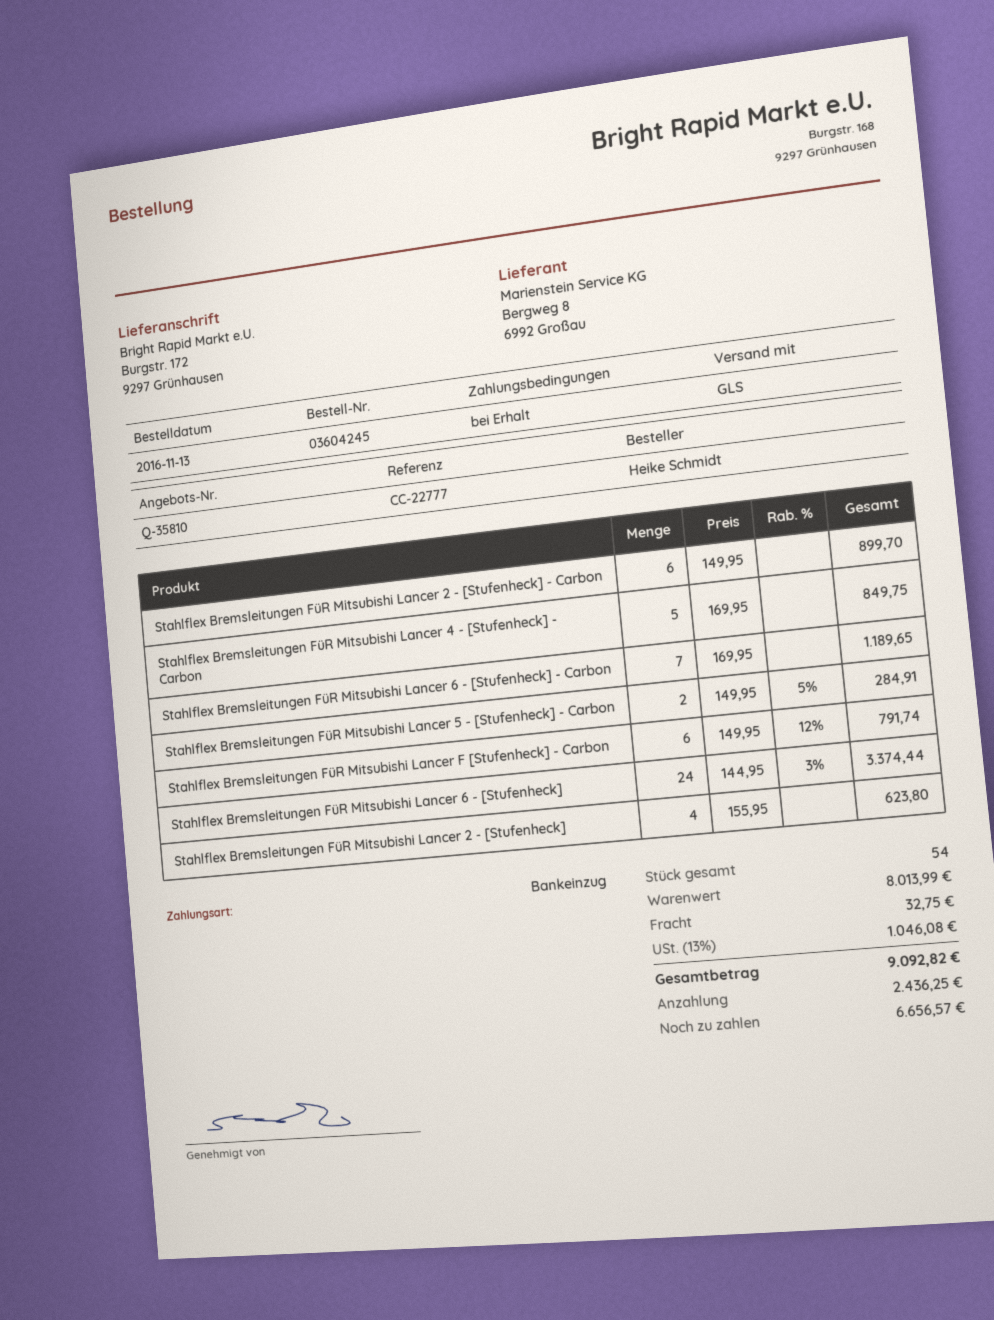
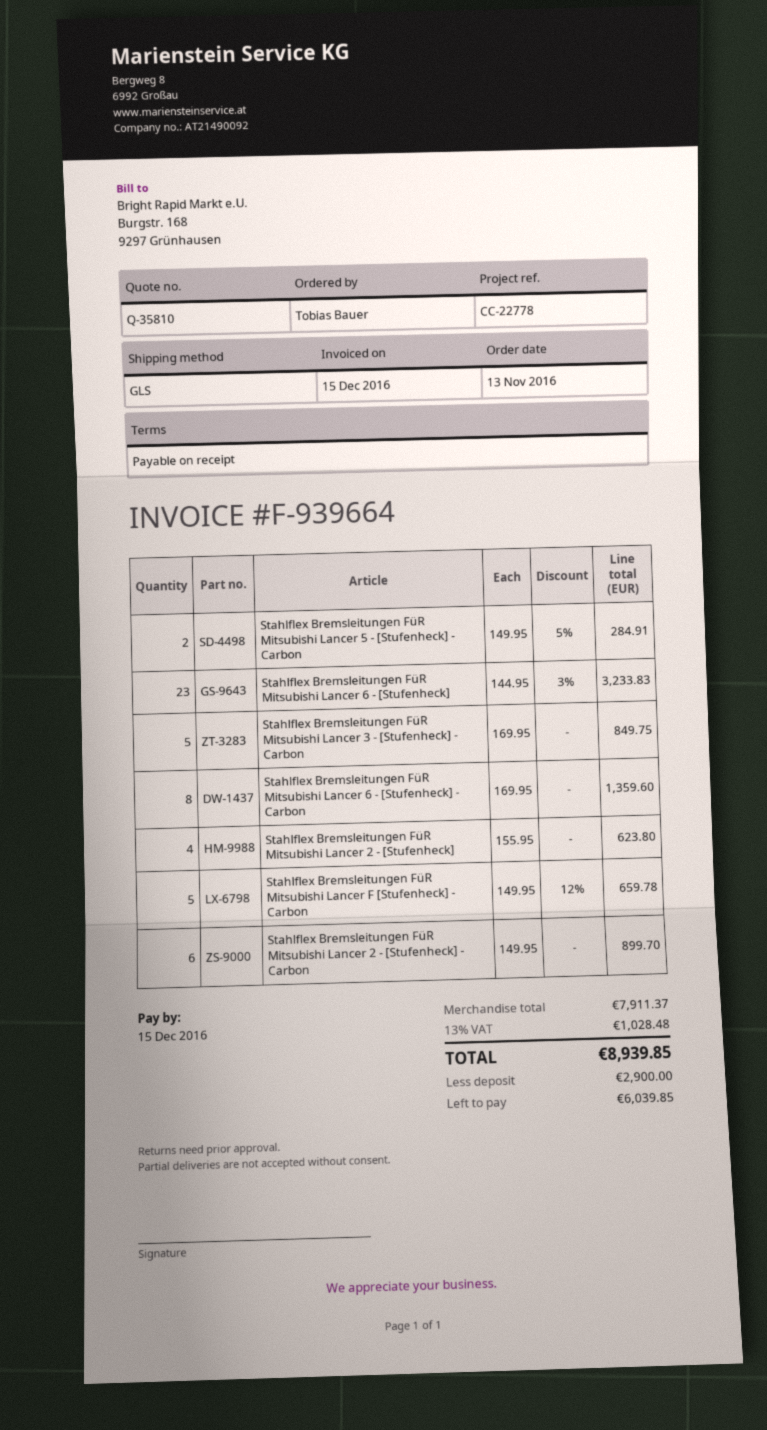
reference: CC-22777 -> CC-22778
ordered by: Heike Schmidt -> Tobias Bauer
Stahlflex Bremsleitungen FüR Mitsubishi Lancer 4 - [Stufenheck] - Carbon: 5 x 169.95 = 849.75 -> none
Stahlflex Bremsleitungen FüR Mitsubishi Lancer 6 - [Stufenheck] - Carbon: 7 x 169.95 = 1189.65 -> 8 x 169.95 = 1359.60
Stahlflex Bremsleitungen FüR Mitsubishi Lancer F [Stufenheck] - Carbon: 6 x 149.95 - 12% = 791.74 -> 5 x 149.95 - 12% = 659.78
Stahlflex Bremsleitungen FüR Mitsubishi Lancer 6 - [Stufenheck]: 24 x 144.95 - 3% = 3374.44 -> 23 x 144.95 - 3% = 3233.83
Stahlflex Bremsleitungen FüR Mitsubishi Lancer 3 - [Stufenheck] - Carbon: none -> 5 x 169.95 = 849.75
subtotal: 8013.99 -> 7911.37
shipping: 32.75 -> none
tax: 13% = 1046.08 -> 13% = 1028.48
total: 9092.82 -> 8939.85
deposit: 2436.25 -> 2900.00
balance: 6656.57 -> 6039.85

